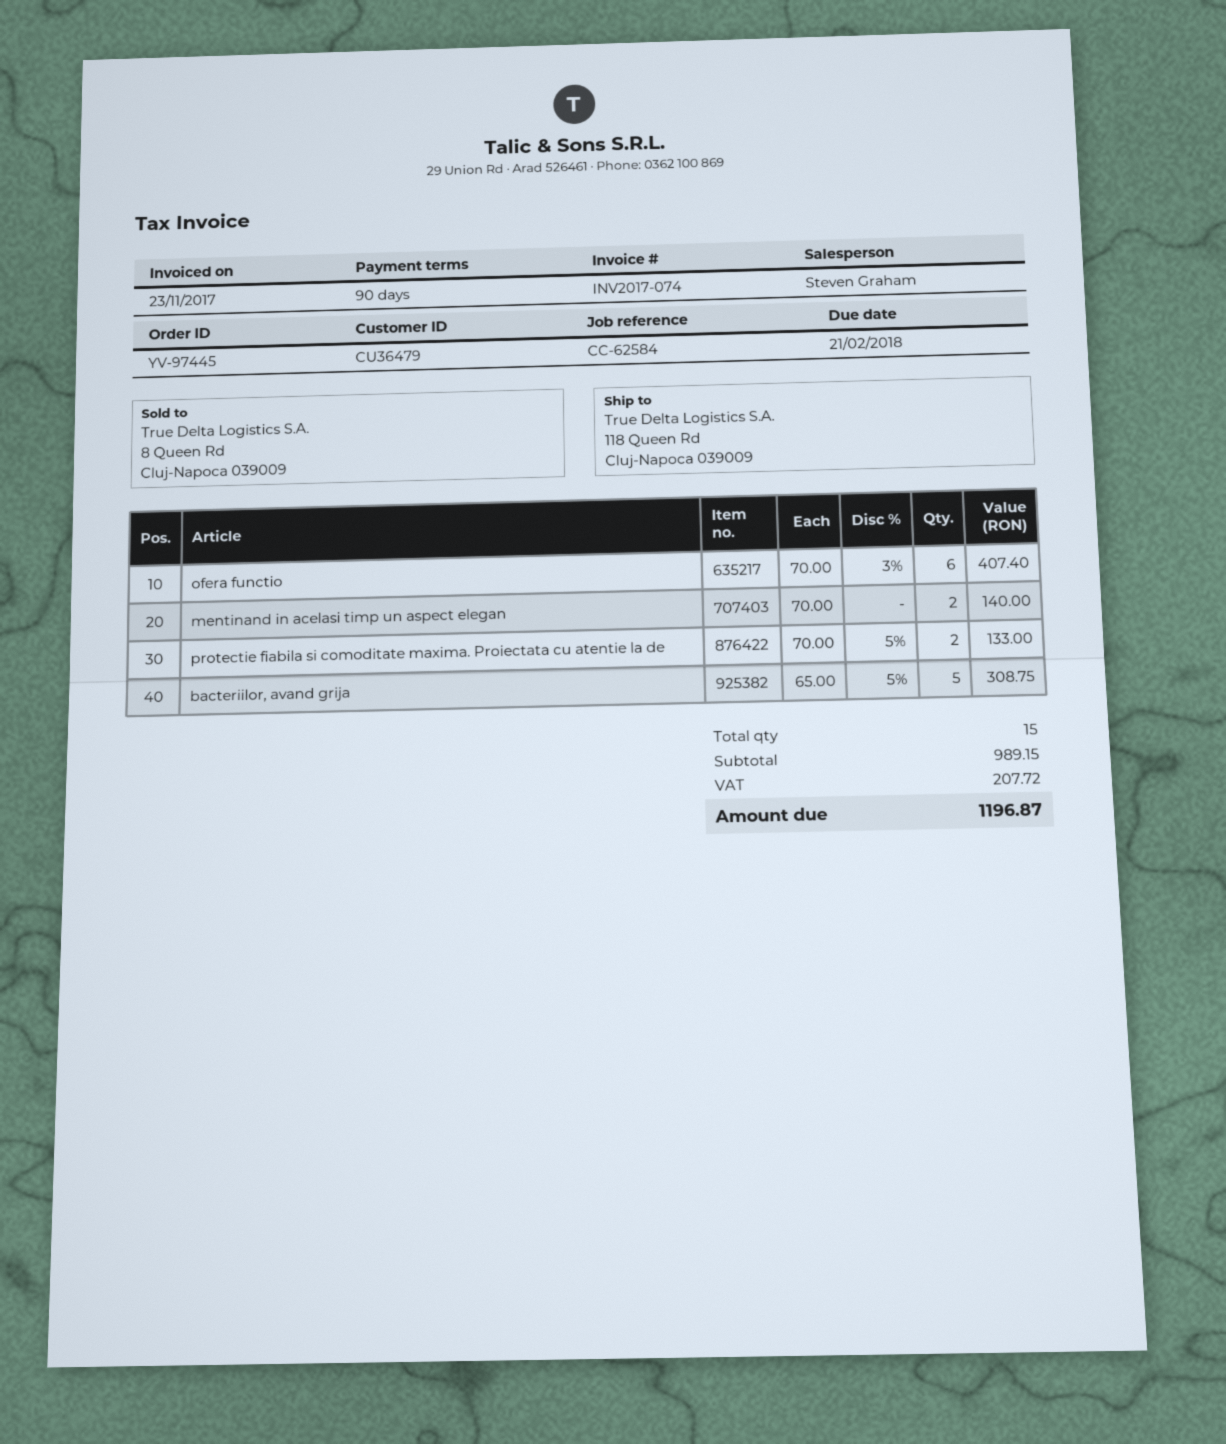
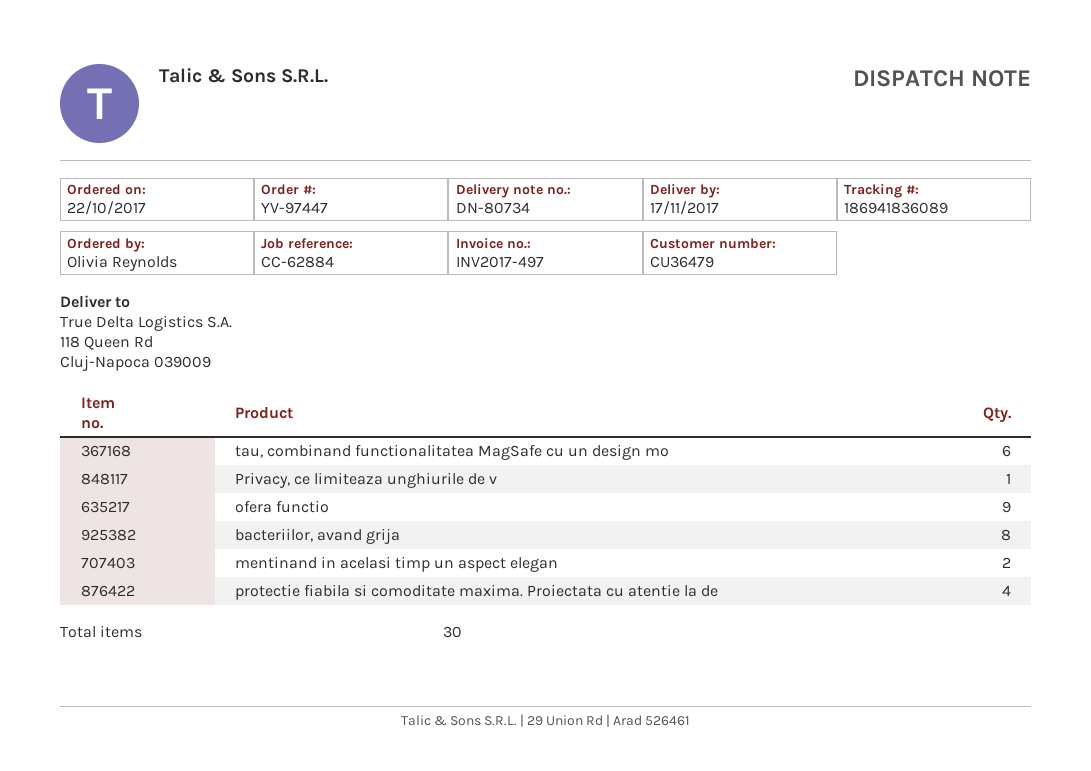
order number: YV-97445 -> YV-97447
invoice number: INV2017-074 -> INV2017-497
reference: CC-62584 -> CC-62884
ofera functio: 6 -> 9
protectie fiabila si comoditate maxima. Proiectata cu atentie la de: 2 -> 4
bacteriilor, avand grija: 5 -> 8
tau, combinand functionalitatea MagSafe cu un design mo: none -> 6
Privacy, ce limiteaza unghiurile de v: none -> 1
total quantity: 15 -> 30

